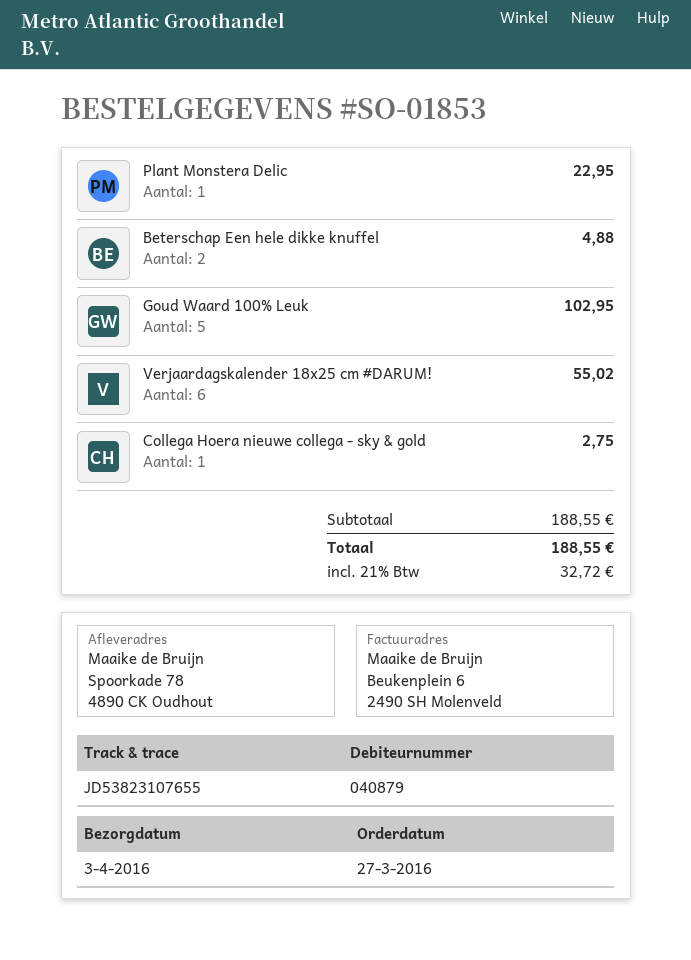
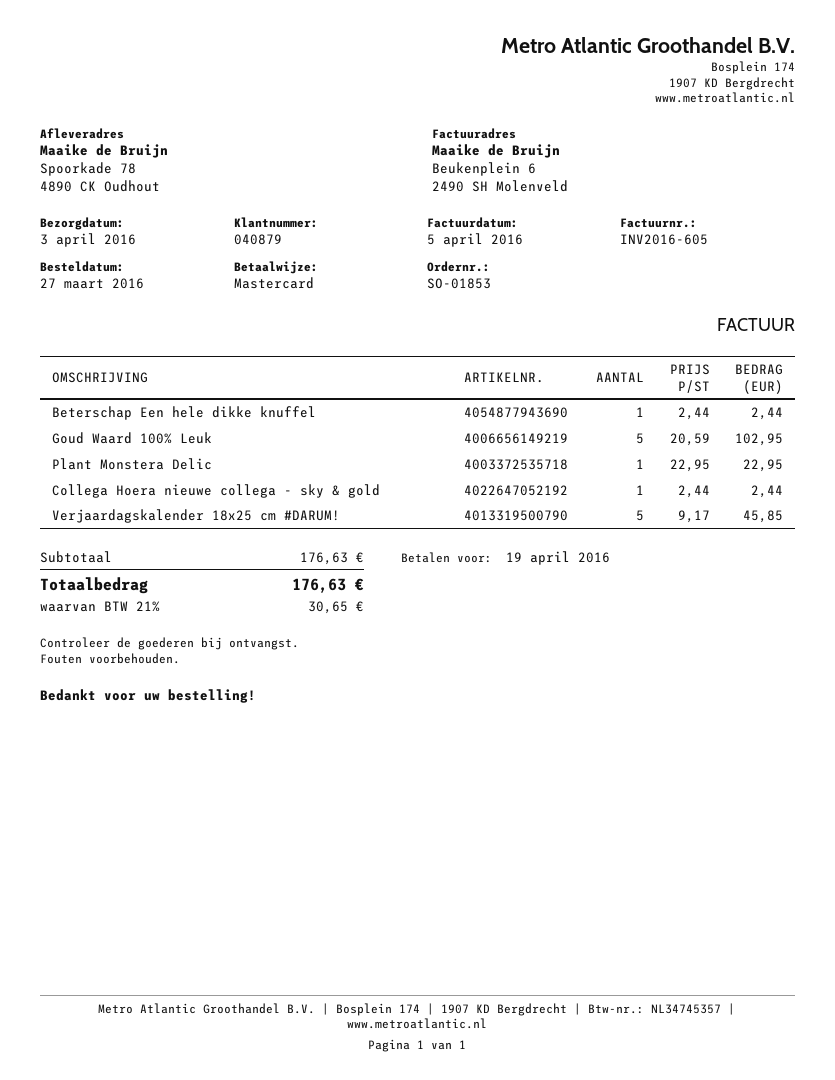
Beterschap Een hele dikke knuffel: 2 for 4.88 -> 1 for 2.44
Verjaardagskalender 18x25 cm #DARUM!: 6 for 55.02 -> 5 for 45.85
Collega Hoera nieuwe collega - sky & gold: 1 for 2.75 -> 1 for 2.44
subtotal: 188.55 -> 176.63
tax: 21% = 32.72 -> 21% = 30.65
total: 188.55 -> 176.63

